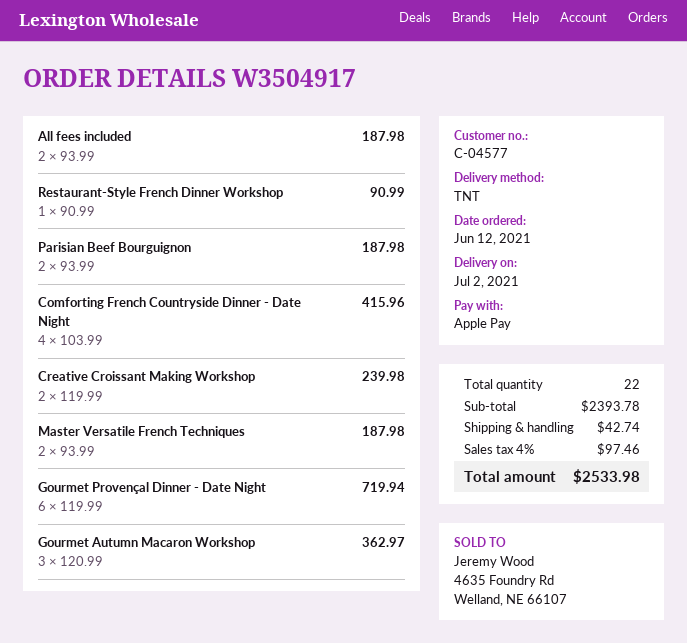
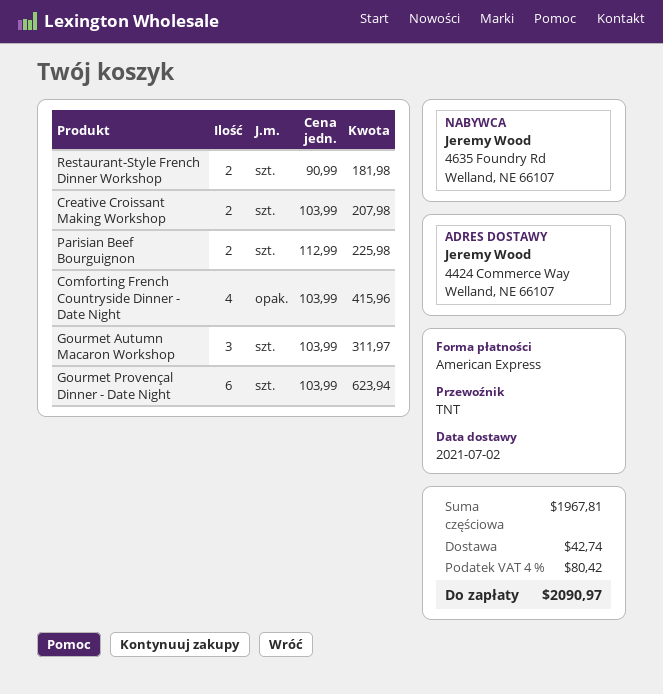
payment method: Apple Pay -> American Express
All fees included: 2 x 93.99 = 187.98 -> none
Restaurant-Style French Dinner Workshop: 1 x 90.99 = 90.99 -> 2 x 90.99 = 181.98
Parisian Beef Bourguignon: 2 x 93.99 = 187.98 -> 2 x 112.99 = 225.98
Creative Croissant Making Workshop: 2 x 119.99 = 239.98 -> 2 x 103.99 = 207.98
Master Versatile French Techniques: 2 x 93.99 = 187.98 -> none
Gourmet Provençal Dinner - Date Night: 6 x 119.99 = 719.94 -> 6 x 103.99 = 623.94
Gourmet Autumn Macaron Workshop: 3 x 120.99 = 362.97 -> 3 x 103.99 = 311.97
subtotal: 2393.78 -> 1967.81
tax: 4% = 97.46 -> 4% = 80.42
total: 2533.98 -> 2090.97

